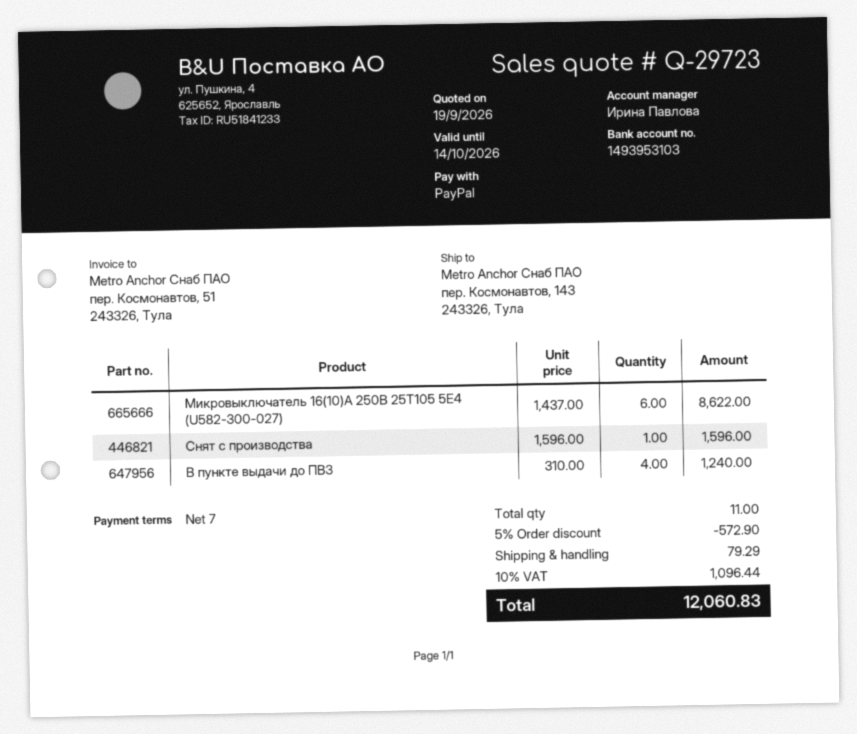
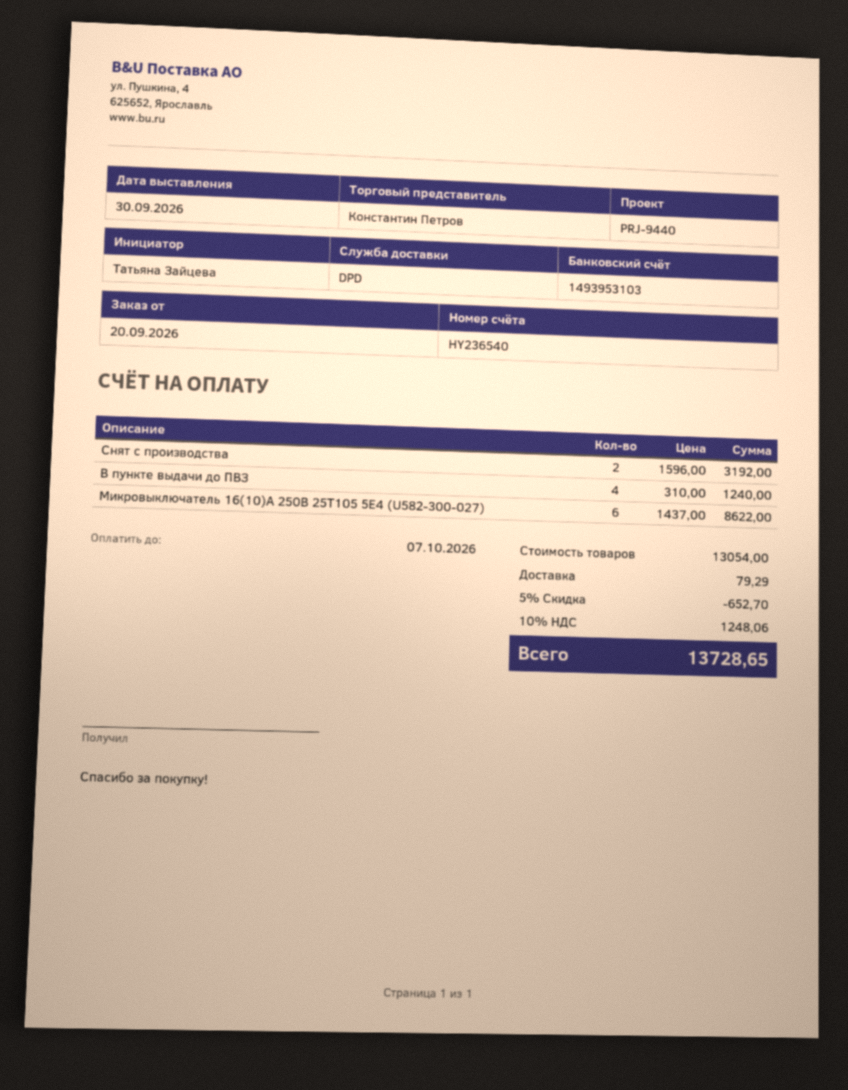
sales rep: Ирина Павлова -> Константин Петров
Снят с производства: 1 x 1596.00 = 1596.00 -> 2 x 1596.00 = 3192.00
discount: 5% = 572.90 -> 5% = 652.70
tax: 10% = 1096.44 -> 10% = 1248.06
total: 12060.83 -> 13728.65

